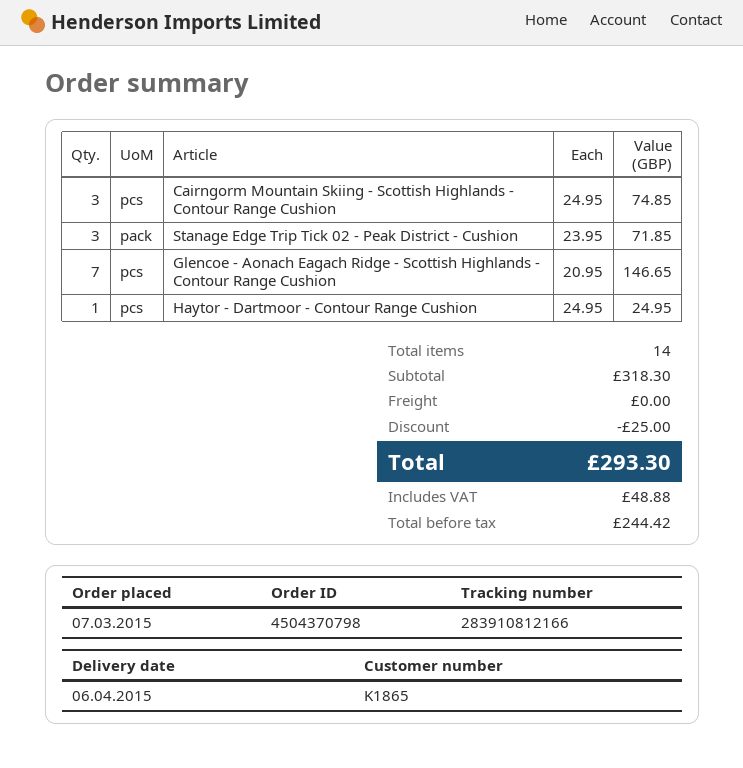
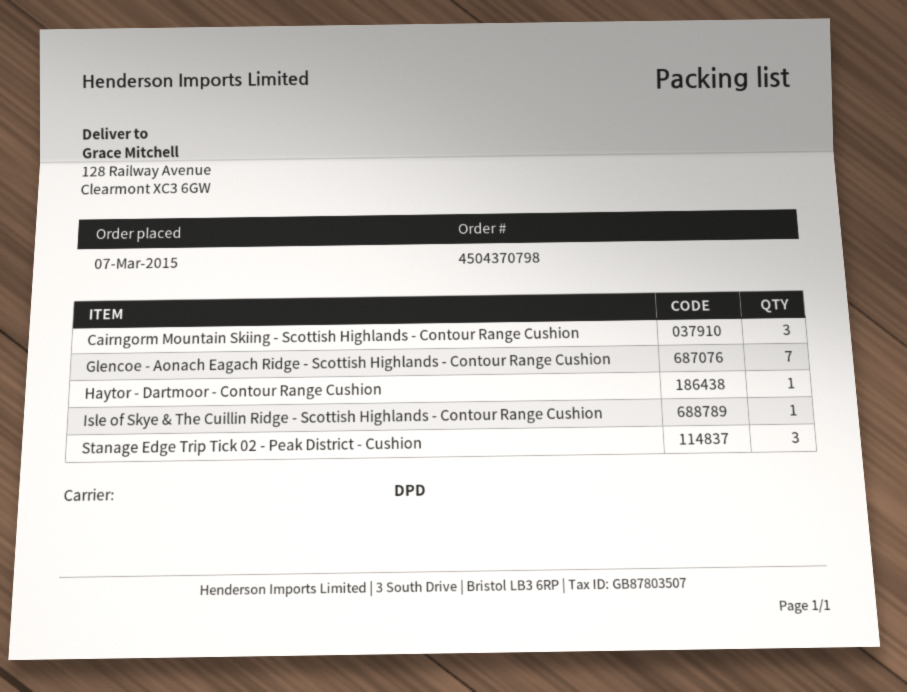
Isle of Skye & The Cuillin Ridge - Scottish Highlands - Contour Range Cushion: none -> 1

